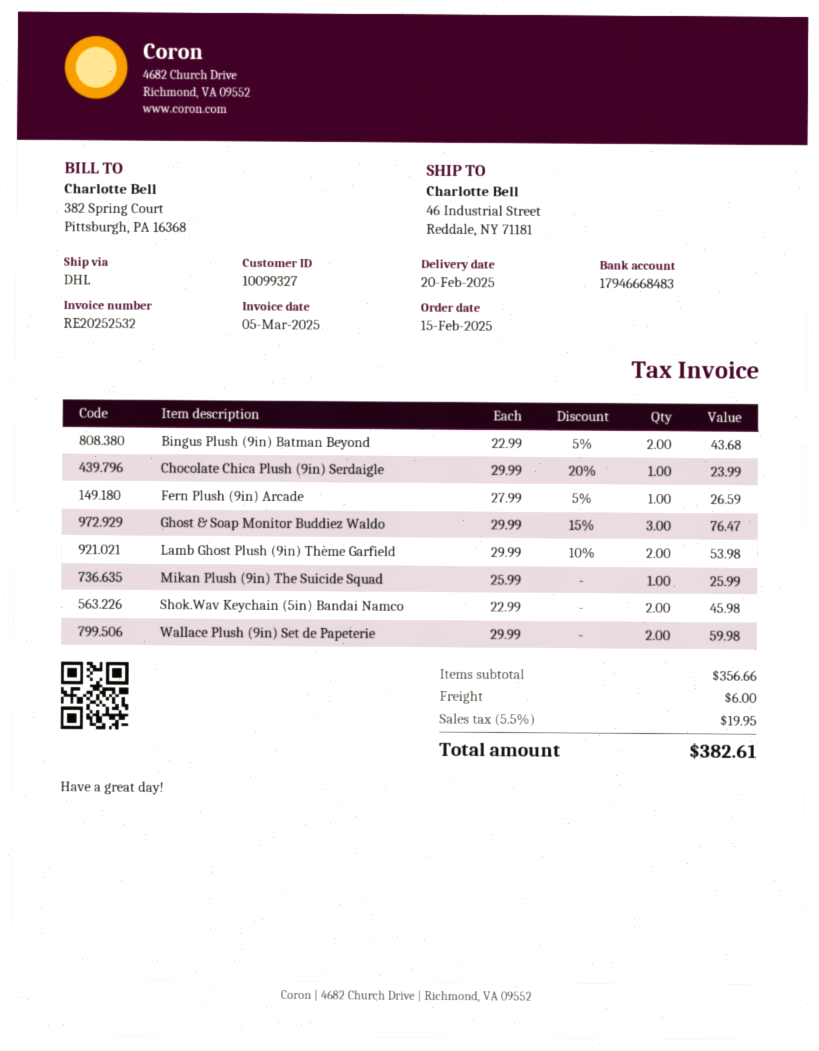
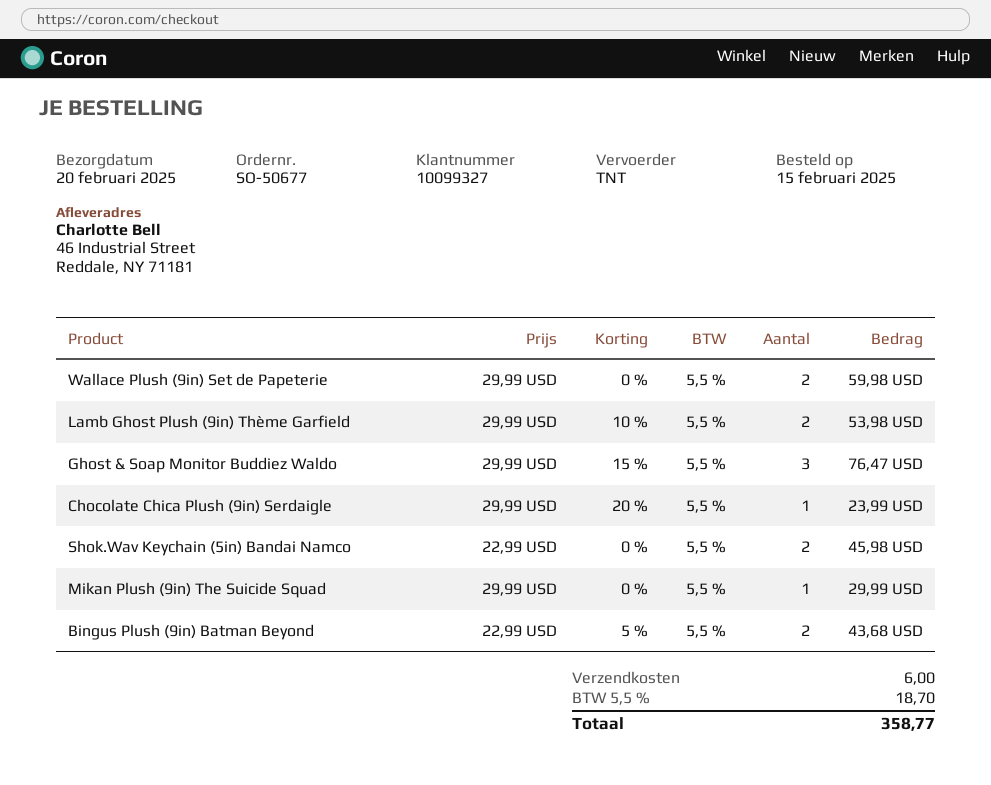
shipping method: DHL -> TNT
Fern Plush (9in) Arcade: 1 x 27.99 - 5% = 26.59 -> none
Mikan Plush (9in) The Suicide Squad: 1 x 25.99 = 25.99 -> 1 x 29.99 = 29.99
tax: 5.5% = 19.95 -> 5.5% = 18.70
total: 382.61 -> 358.77

